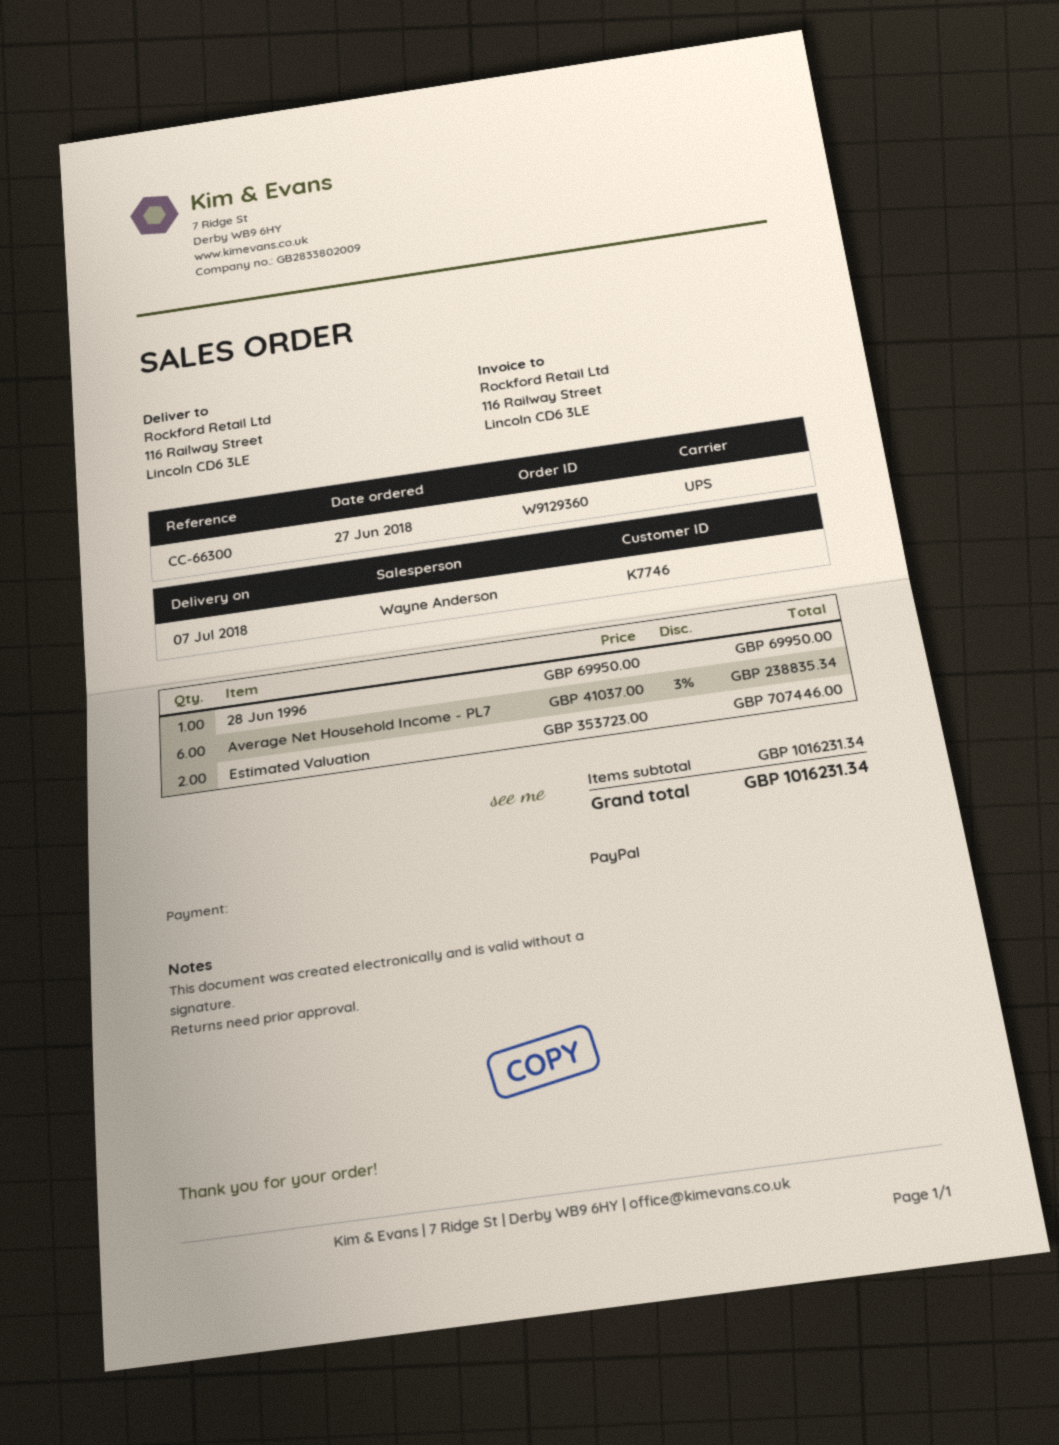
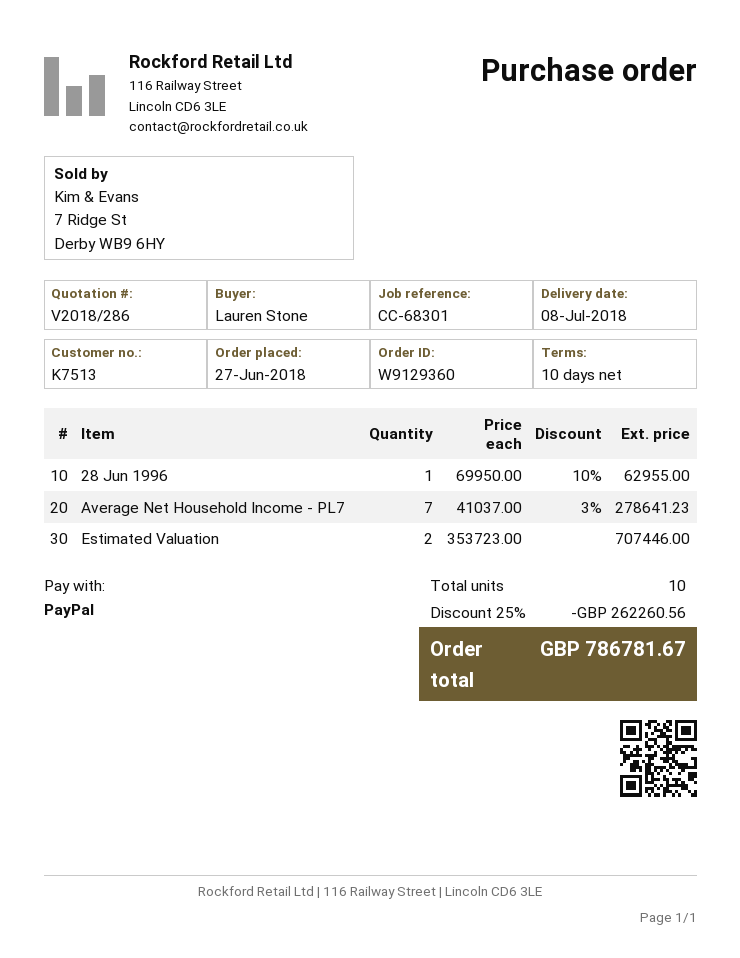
delivery date: 2018-07-07 -> 2018-07-08
customer number: K7746 -> K7513
reference: CC-66300 -> CC-68301
28 Jun 1996: 1 x 69950.00 = 69950.00 -> 1 x 69950.00 - 10% = 62955.00
Average Net Household Income - PL7: 6 x 41037.00 - 3% = 238835.34 -> 7 x 41037.00 - 3% = 278641.23
discount: none -> 25% = 262260.56
total: 1016231.34 -> 786781.67

